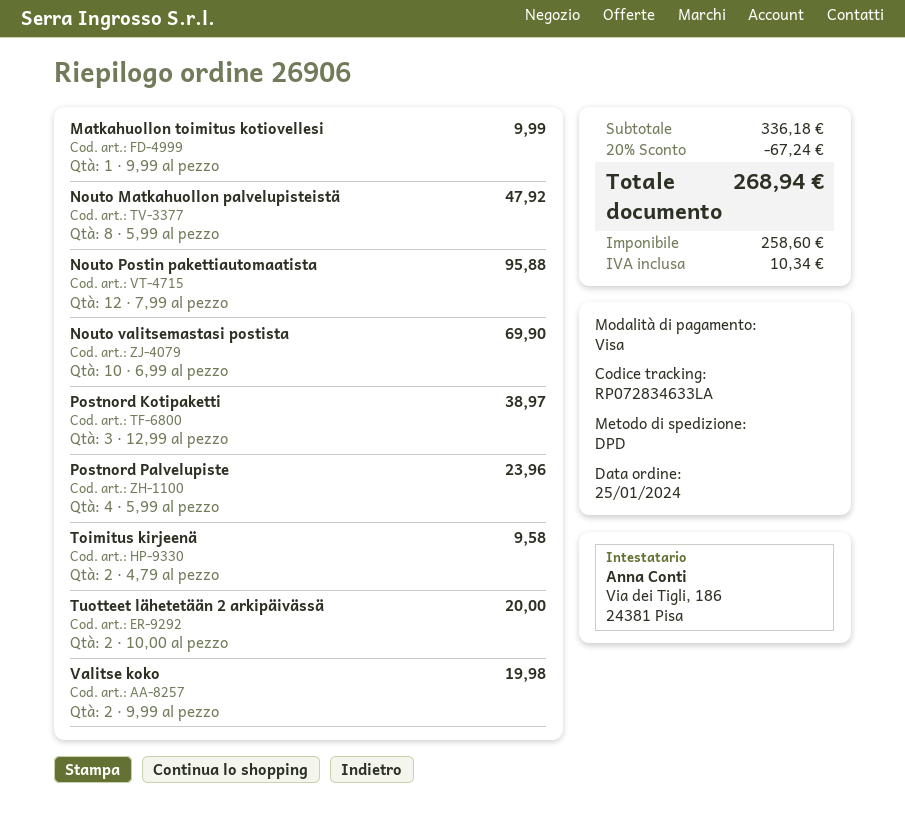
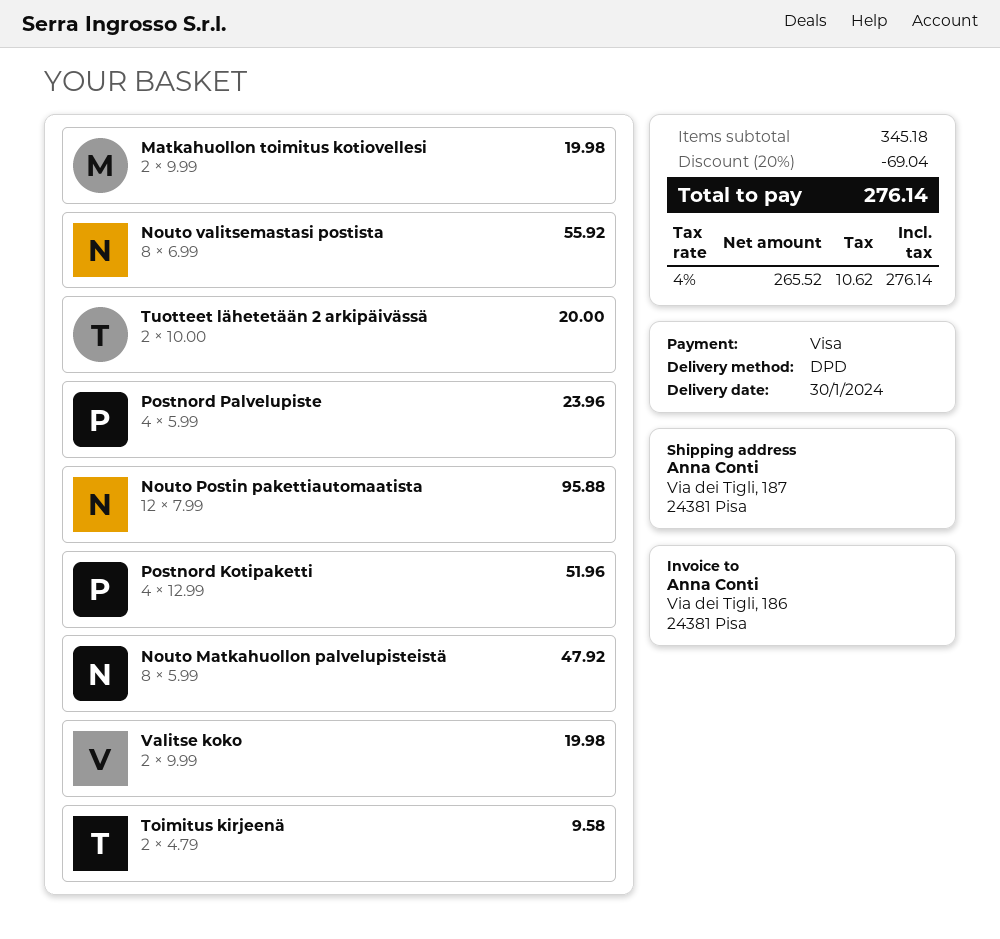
Matkahuollon toimitus kotiovellesi: 1 x 9.99 = 9.99 -> 2 x 9.99 = 19.98
Nouto valitsemastasi postista: 10 x 6.99 = 69.90 -> 8 x 6.99 = 55.92
Postnord Kotipaketti: 3 x 12.99 = 38.97 -> 4 x 12.99 = 51.96
subtotal: 336.18 -> 345.18
discount: 20% = 67.24 -> 20% = 69.04
net: 258.60 -> 265.52
tax: 10.34 -> 10.62
total: 268.94 -> 276.14

